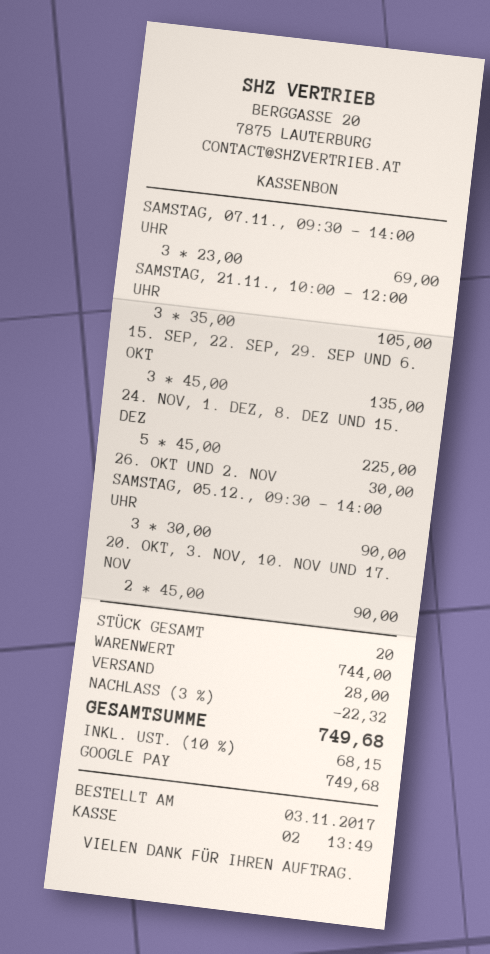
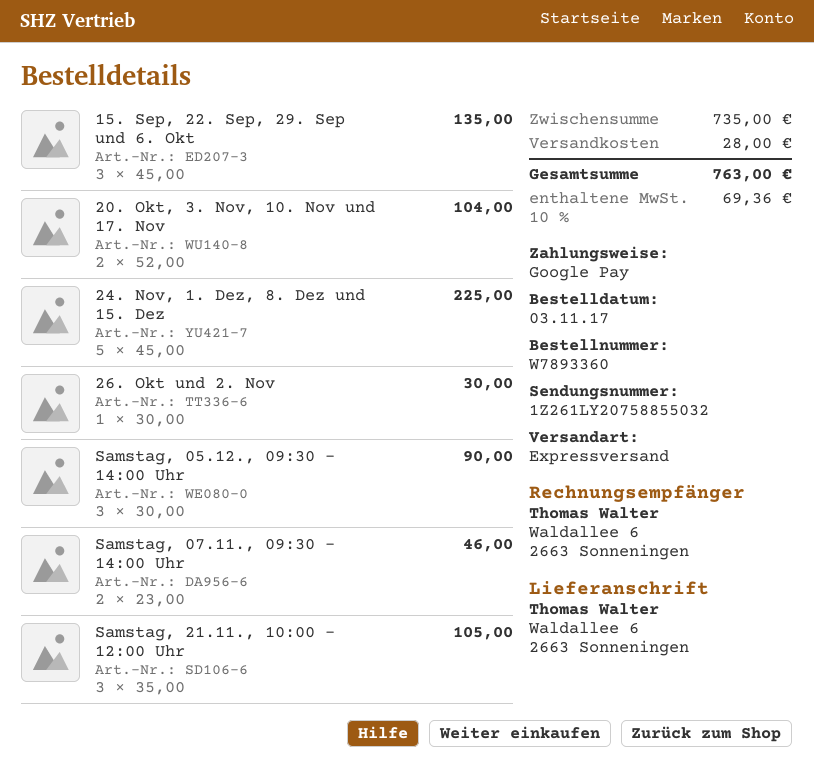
SAMSTAG, 07.11., 09:30 - 14:00 UHR: 3 x 23.00 = 69.00 -> 2 x 23.00 = 46.00
20. OKT, 3. NOV, 10. NOV UND 17. NOV: 2 x 45.00 = 90.00 -> 2 x 52.00 = 104.00
subtotal: 744.00 -> 735.00
discount: 3% = 22.32 -> none
tax: 10% = 68.15 -> 10% = 69.36
total: 749.68 -> 763.00

